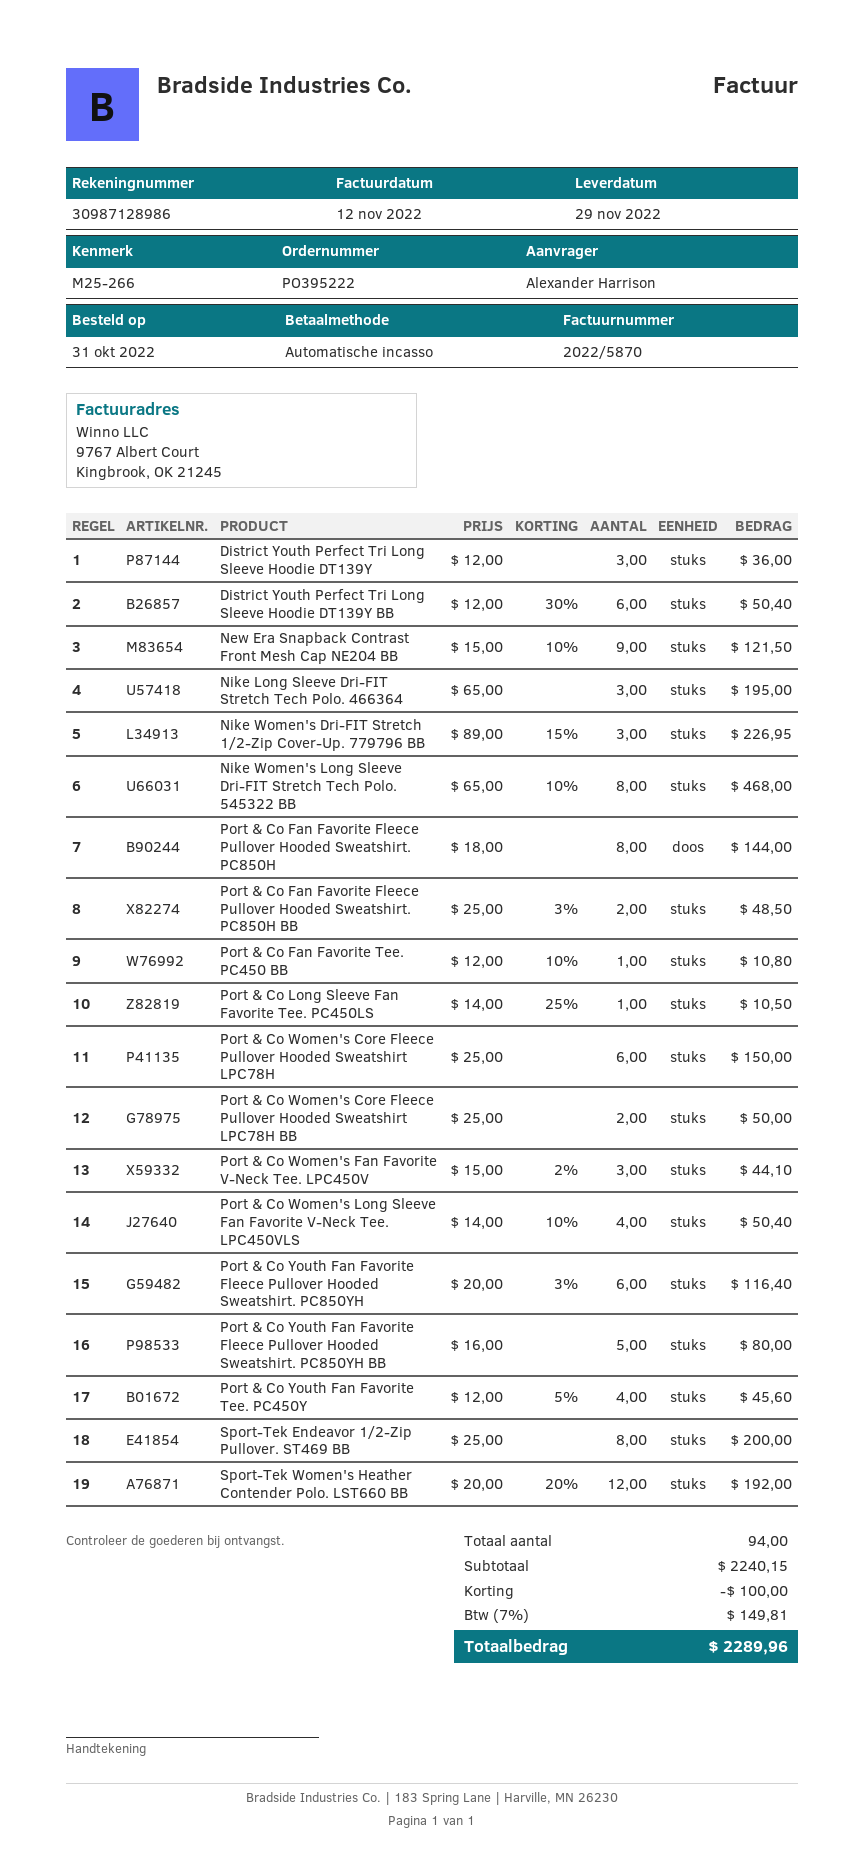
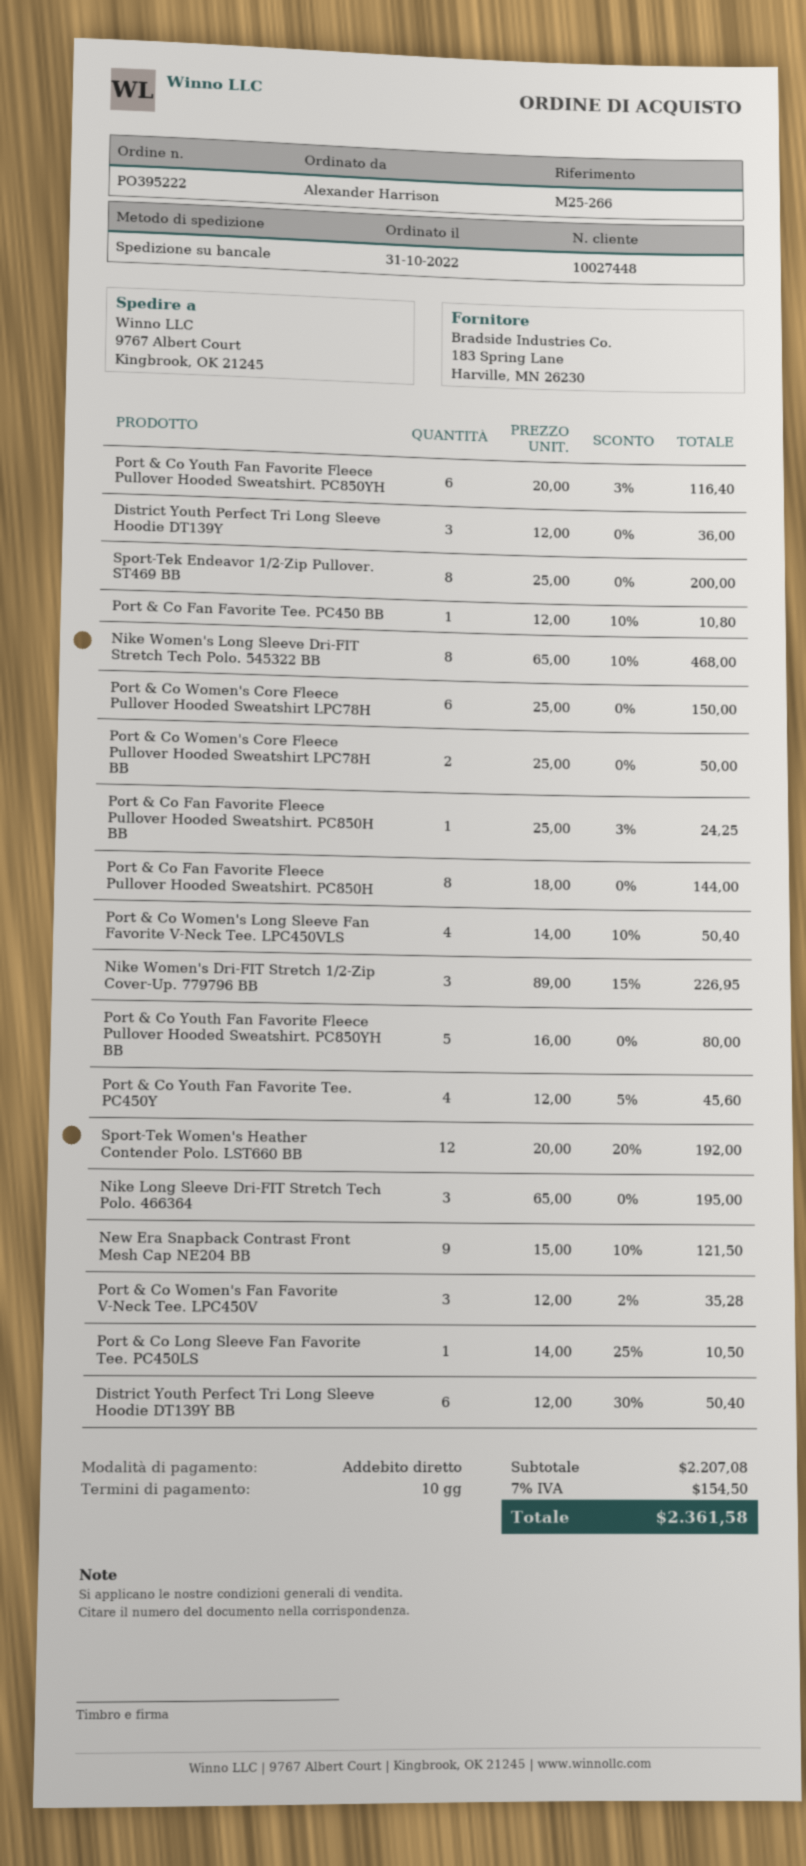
Port & Co Fan Favorite Fleece Pullover Hooded Sweatshirt. PC850H BB: 2 x 25.00 - 3% = 48.50 -> 1 x 25.00 - 3% = 24.25
Port & Co Women's Fan Favorite V-Neck Tee. LPC450V: 3 x 15.00 - 2% = 44.10 -> 3 x 12.00 - 2% = 35.28
subtotal: 2240.15 -> 2207.08
discount: 100.00 -> none
tax: 7% = 149.81 -> 7% = 154.50
total: 2289.96 -> 2361.58

